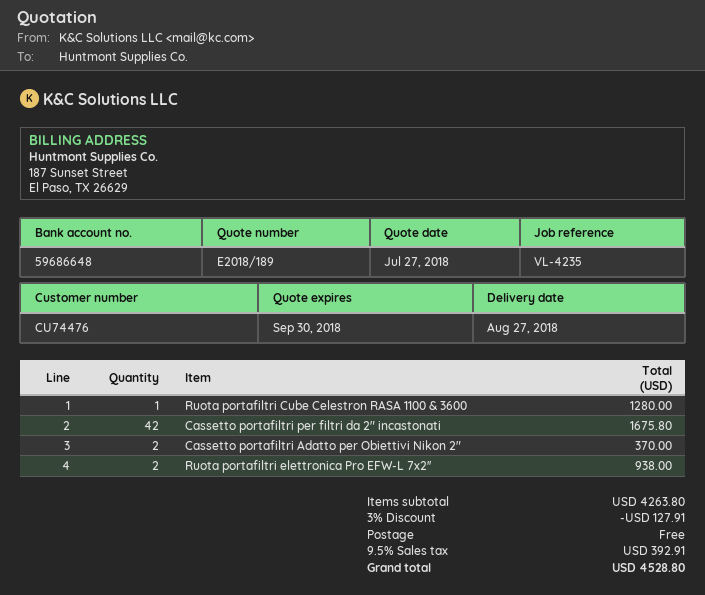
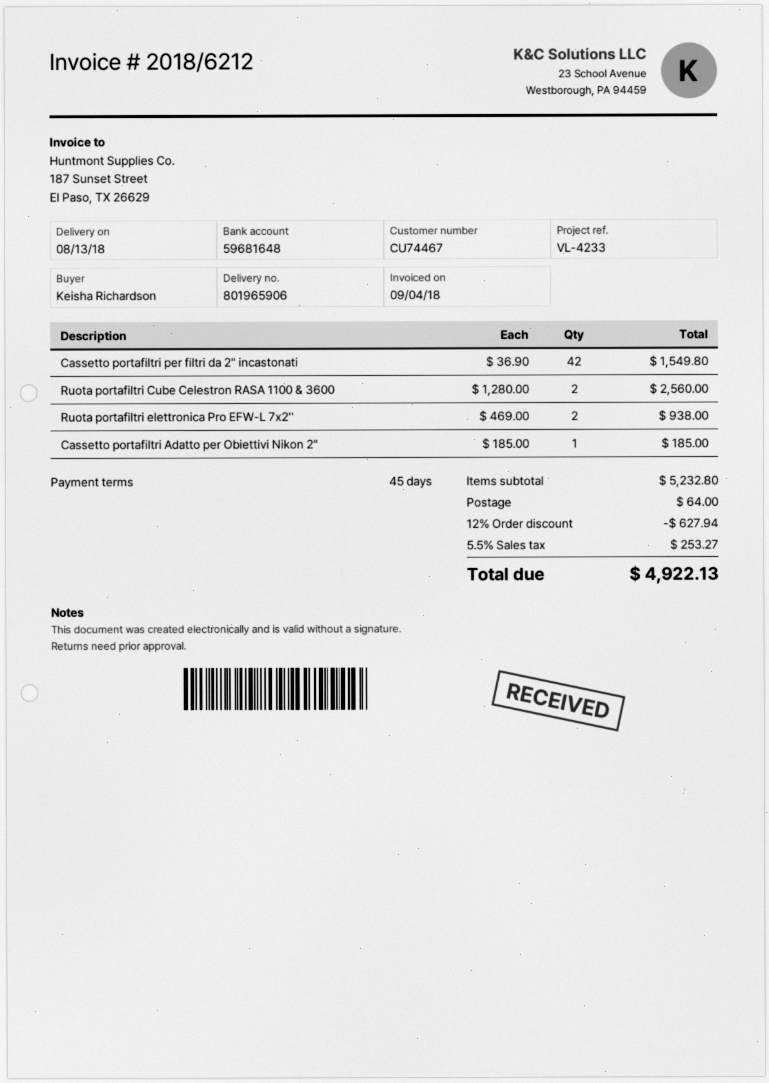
delivery date: 2018-08-27 -> 2018-08-13
customer number: CU74476 -> CU74467
reference: VL-4235 -> VL-4233
bank account: 59686648 -> 59681648
Ruota portafiltri Cube Celestron RASA 1100 & 3600: 1 for 1280.00 -> 2 for 2560.00
Cassetto portafiltri per filtri da 2" incastonati: 42 for 1675.80 -> 42 for 1549.80
Cassetto portafiltri Adatto per Obiettivi Nikon 2": 2 for 370.00 -> 1 for 185.00
subtotal: 4263.80 -> 5232.80
discount: 3% = 127.91 -> 12% = 627.94
shipping: 0.00 -> 64.00
tax: 9.5% = 392.91 -> 5.5% = 253.27
total: 4528.80 -> 4922.13

